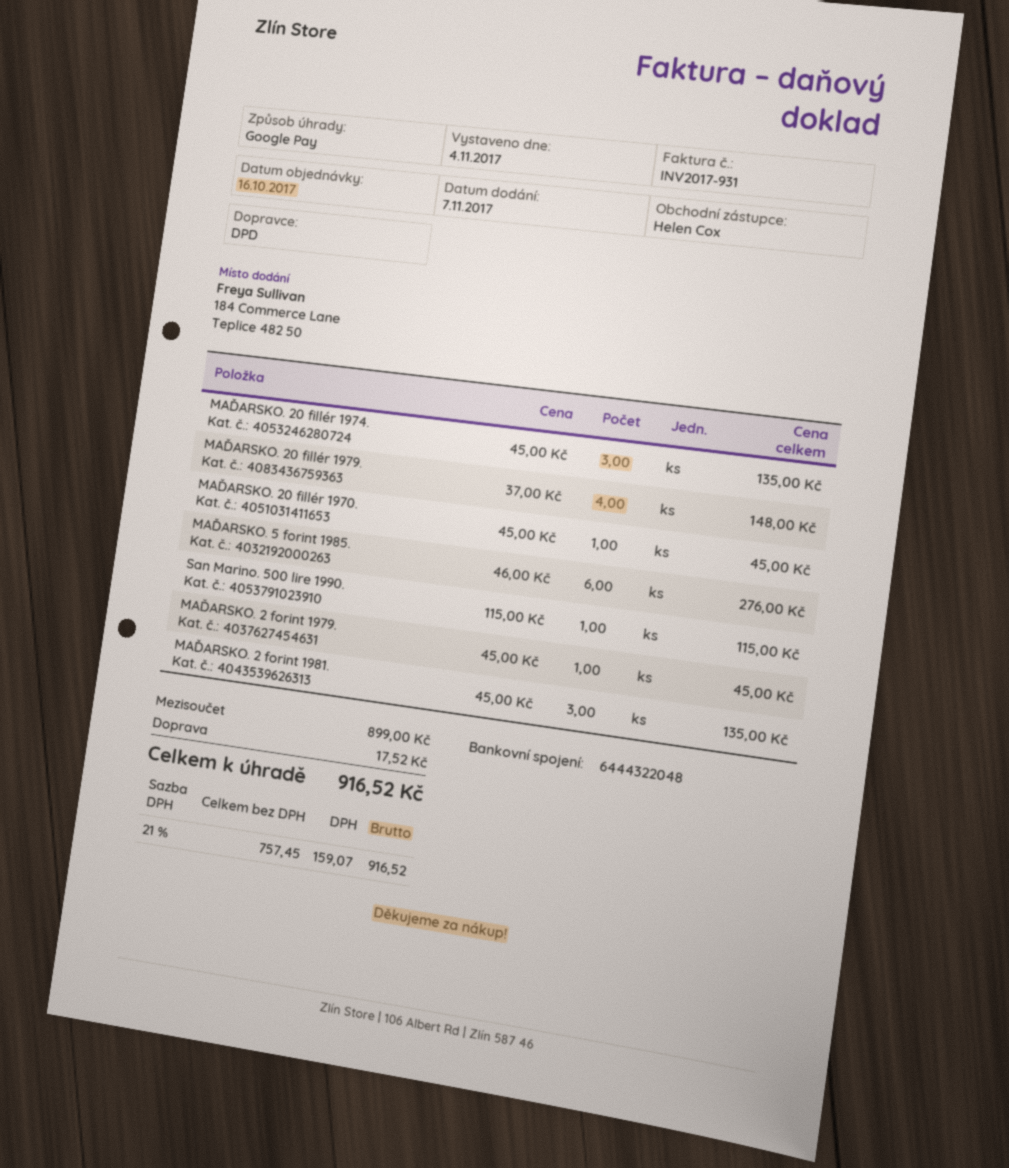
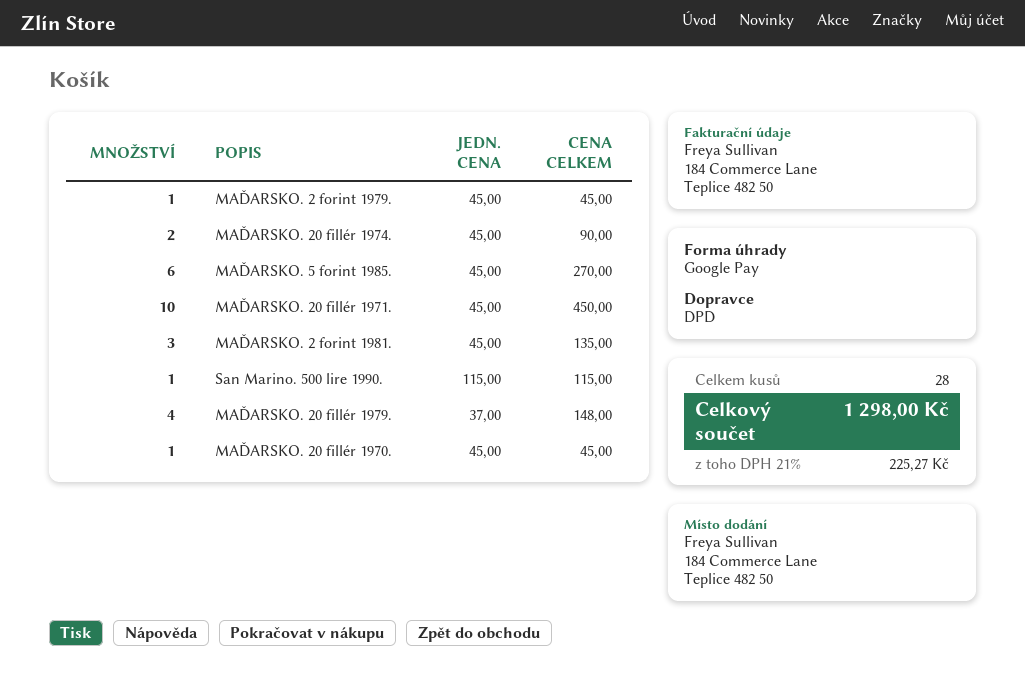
MAĎARSKO. 20 fillér 1974.: 3 x 45.00 = 135.00 -> 2 x 45.00 = 90.00
MAĎARSKO. 5 forint 1985.: 6 x 46.00 = 276.00 -> 6 x 45.00 = 270.00
MAĎARSKO. 20 fillér 1971.: none -> 10 x 45.00 = 450.00
shipping: 17.52 -> none
tax: 21% = 159.07 -> 21% = 225.27
total: 916.52 -> 1298.00

